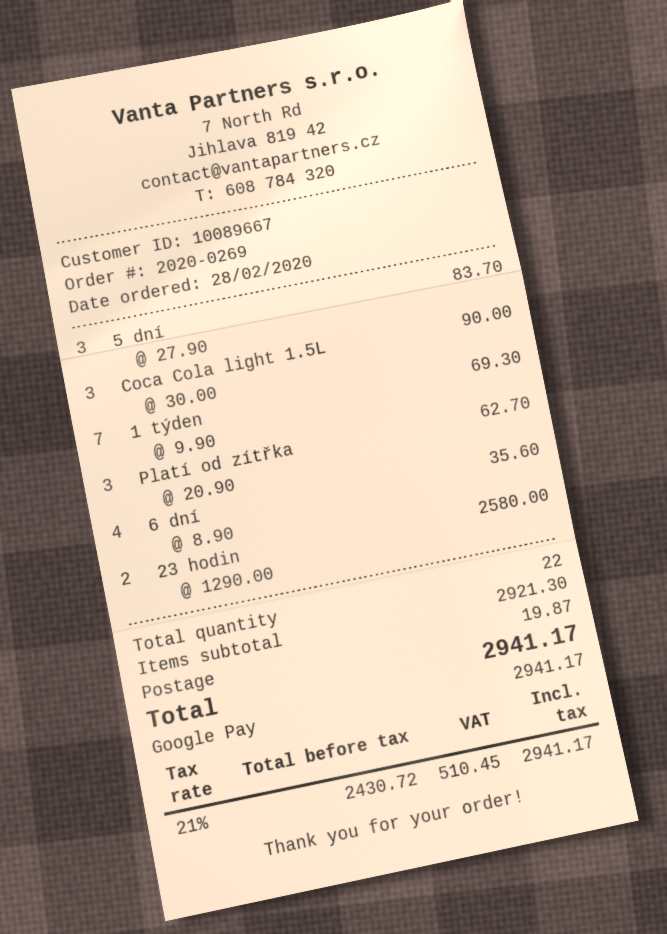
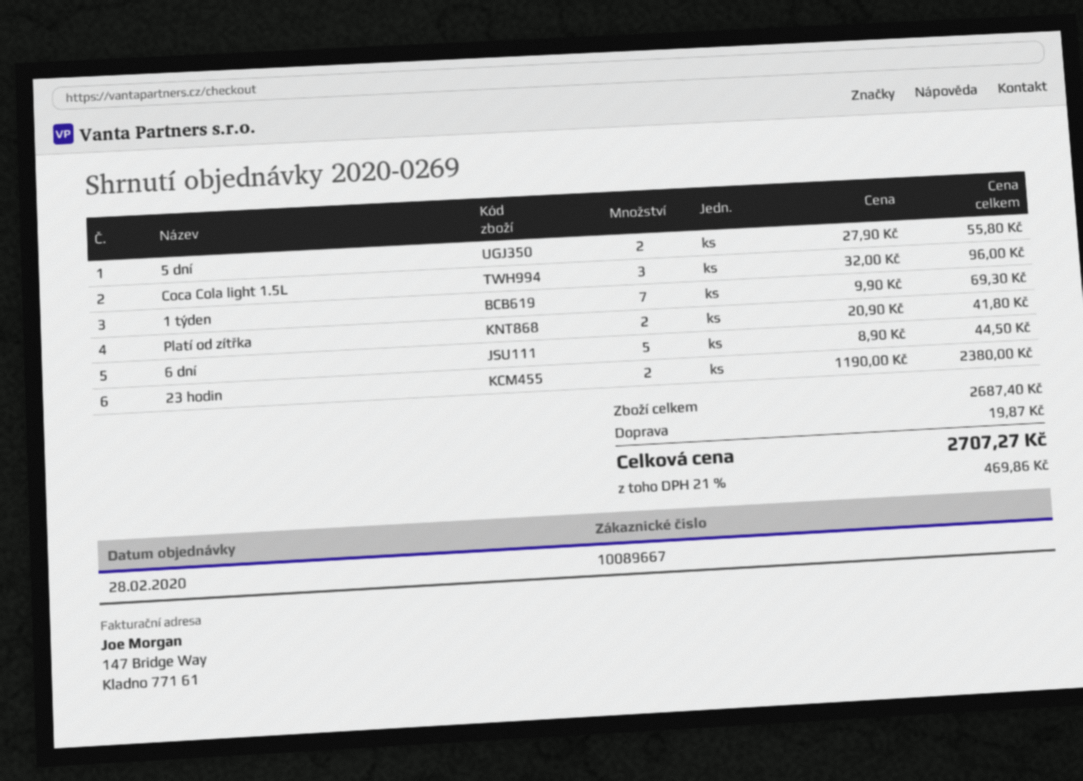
5 dní: 3 x 27.90 = 83.70 -> 2 x 27.90 = 55.80
Coca Cola light 1.5L: 3 x 30.00 = 90.00 -> 3 x 32.00 = 96.00
Platí od zítřka: 3 x 20.90 = 62.70 -> 2 x 20.90 = 41.80
6 dní: 4 x 8.90 = 35.60 -> 5 x 8.90 = 44.50
23 hodin: 2 x 1290.00 = 2580.00 -> 2 x 1190.00 = 2380.00
subtotal: 2921.30 -> 2687.40
tax: 21% = 510.45 -> 21% = 469.86
total: 2941.17 -> 2707.27

